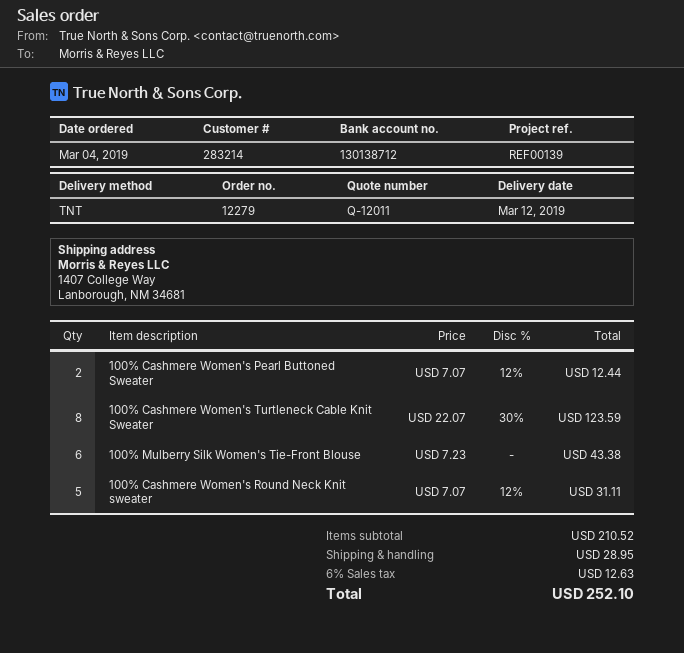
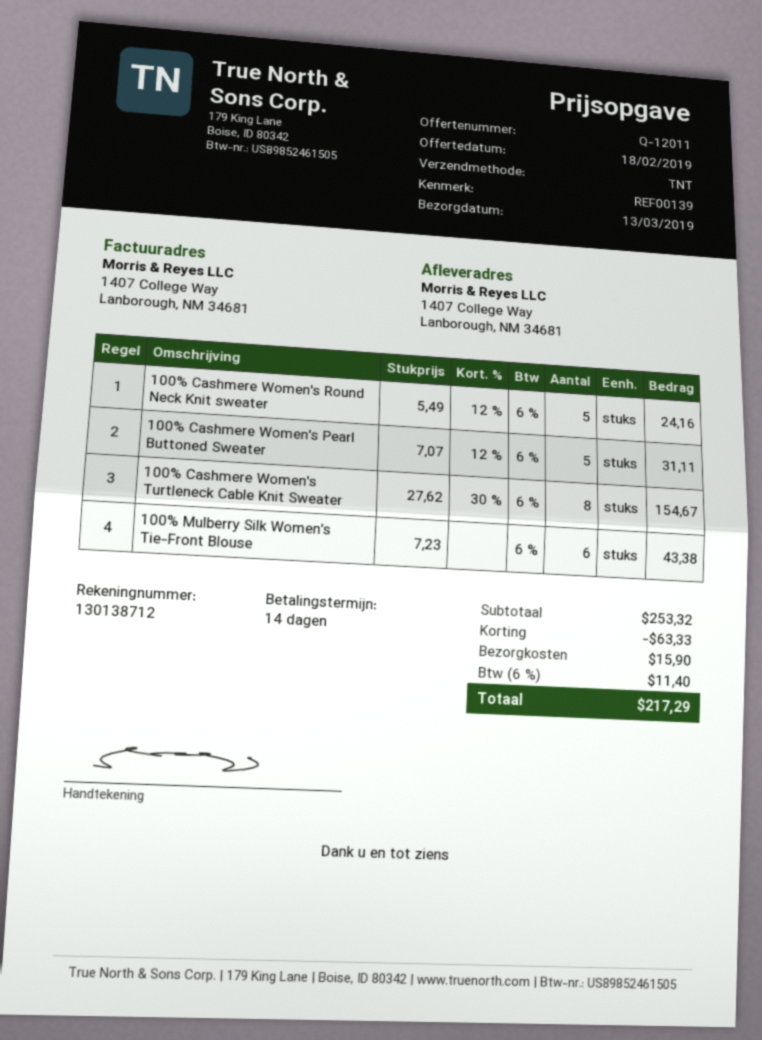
delivery date: 2019-03-12 -> 2019-03-13
100% Cashmere Women's Pearl Buttoned Sweater: 2 x 7.07 - 12% = 12.44 -> 5 x 7.07 - 12% = 31.11
100% Cashmere Women's Turtleneck Cable Knit Sweater: 8 x 22.07 - 30% = 123.59 -> 8 x 27.62 - 30% = 154.67
100% Cashmere Women's Round Neck Knit sweater: 5 x 7.07 - 12% = 31.11 -> 5 x 5.49 - 12% = 24.16
subtotal: 210.52 -> 253.32
discount: none -> 63.33
shipping: 28.95 -> 15.90
tax: 6% = 12.63 -> 6% = 11.40
total: 252.10 -> 217.29

